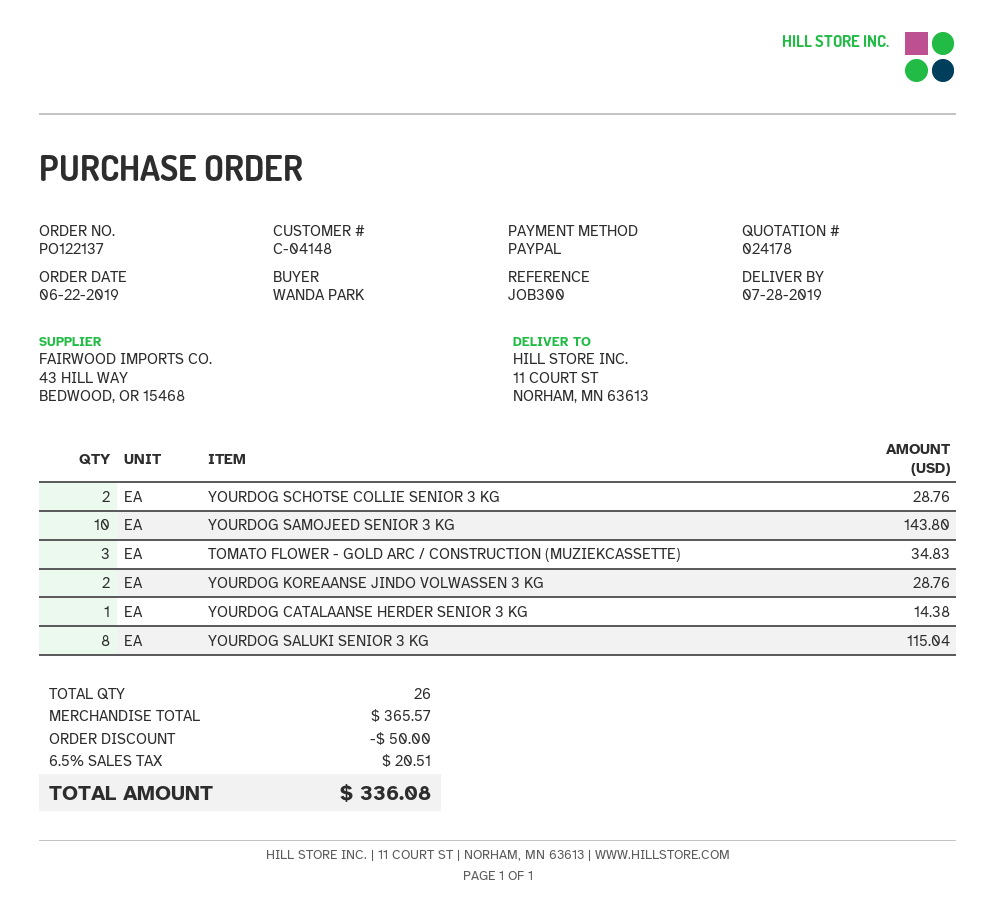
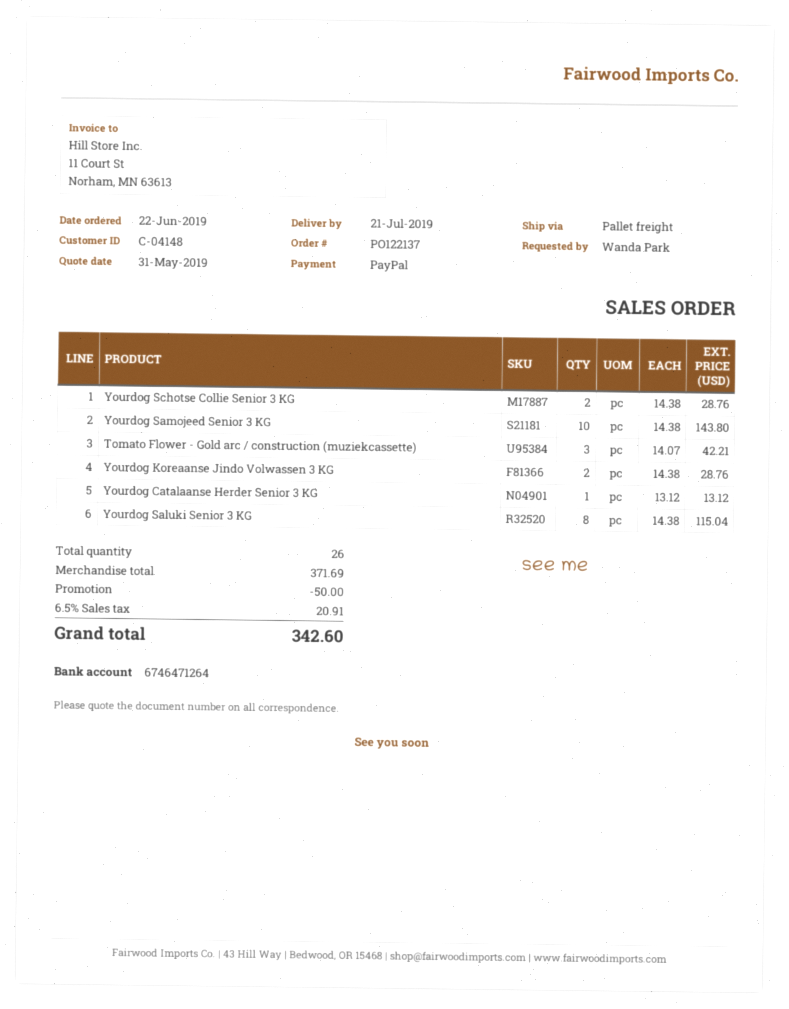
delivery date: 2019-07-28 -> 2019-07-21
TOMATO FLOWER - GOLD ARC / CONSTRUCTION (MUZIEKCASSETTE): 3 for 34.83 -> 3 for 42.21
YOURDOG CATALAANSE HERDER SENIOR 3 KG: 1 for 14.38 -> 1 for 13.12
subtotal: 365.57 -> 371.69
tax: 6.5% = 20.51 -> 6.5% = 20.91
total: 336.08 -> 342.60

